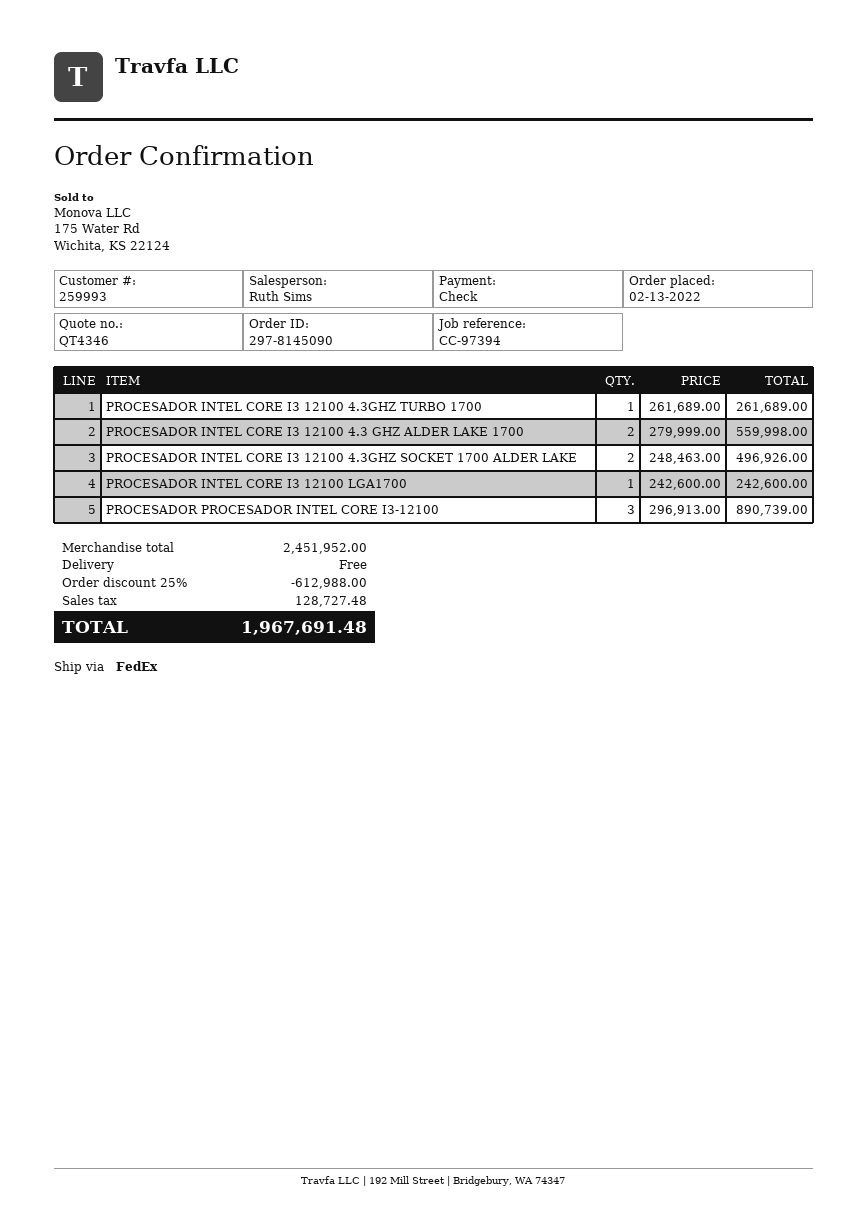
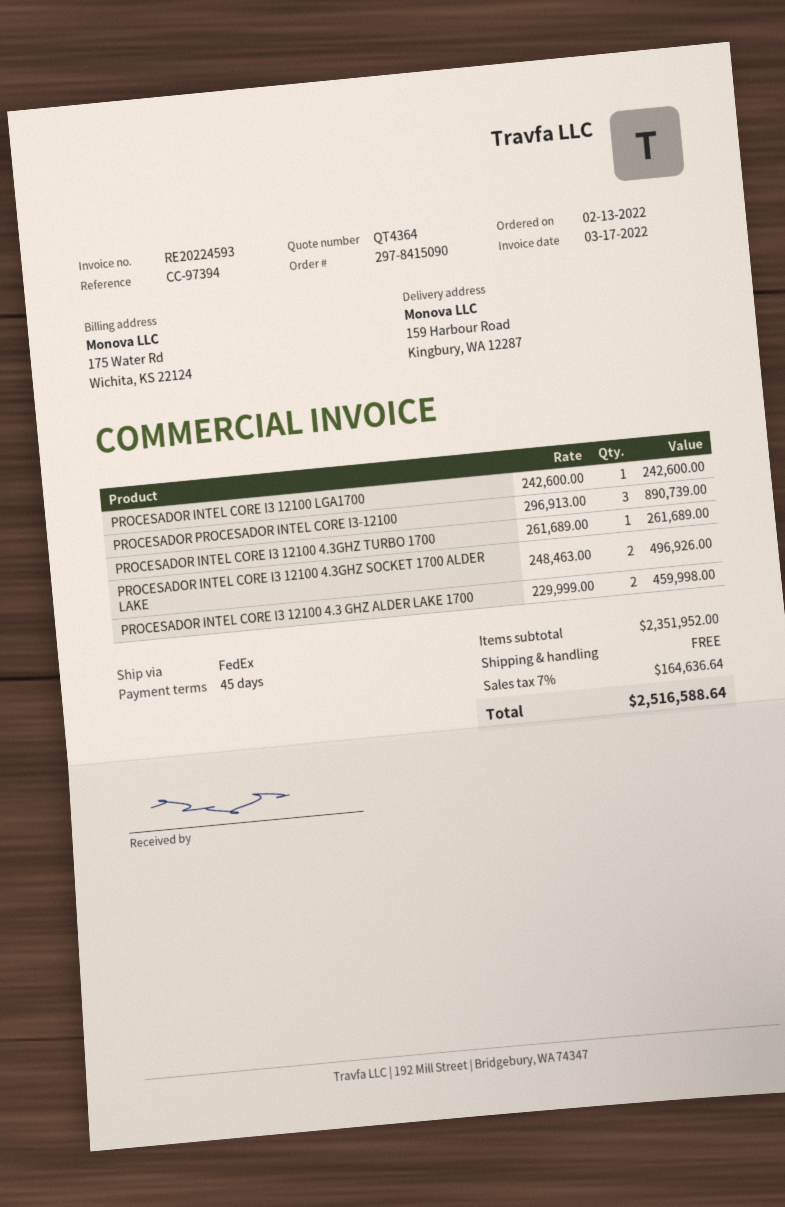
quote number: QT4346 -> QT4364
order number: 297-8145090 -> 297-8415090
PROCESADOR INTEL CORE I3 12100 4.3 GHZ ALDER LAKE 1700: 2 x 279999.00 = 559998.00 -> 2 x 229999.00 = 459998.00
subtotal: 2451952.00 -> 2351952.00
discount: 25% = 612988.00 -> none
tax: 128727.48 -> 164636.64
total: 1967691.48 -> 2516588.64

